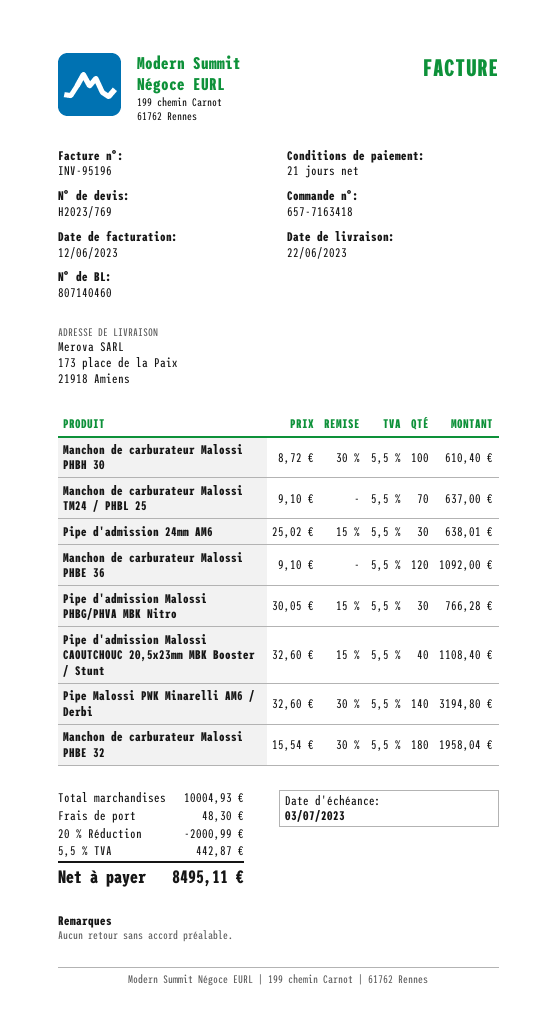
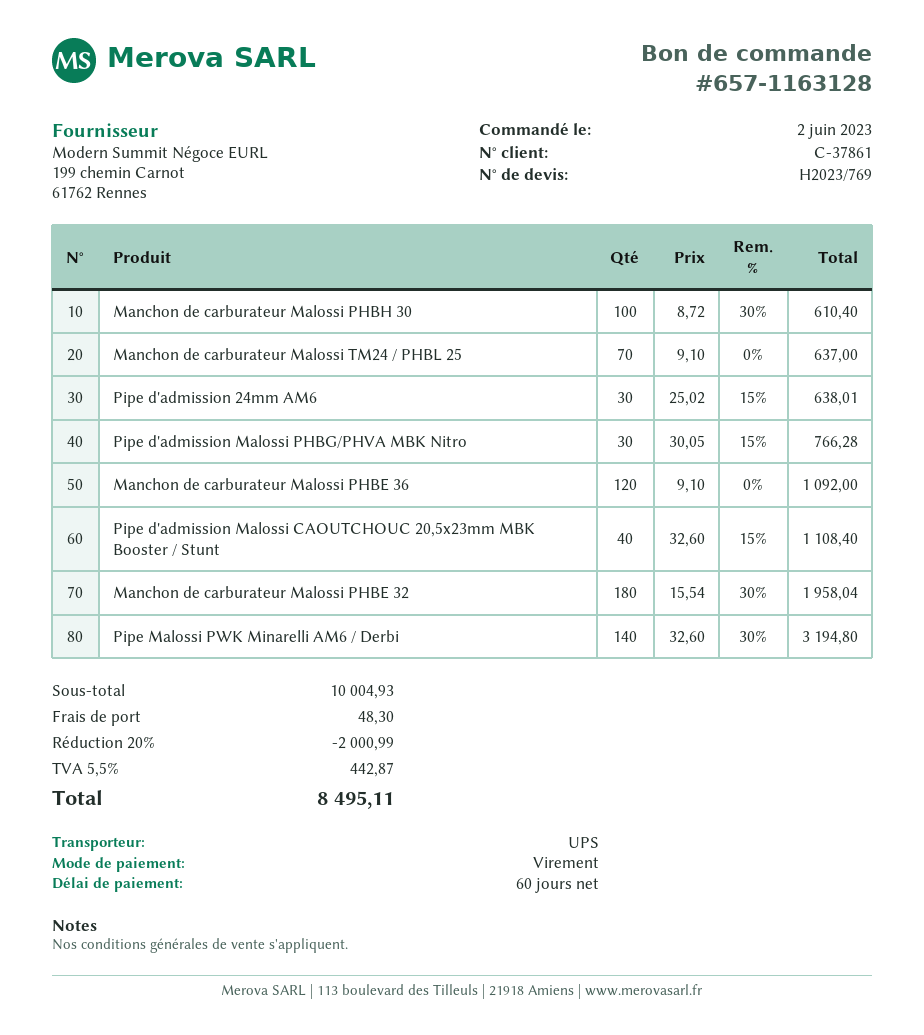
order number: 657-7163418 -> 657-1163128
payment terms: 21 days -> 60 days

